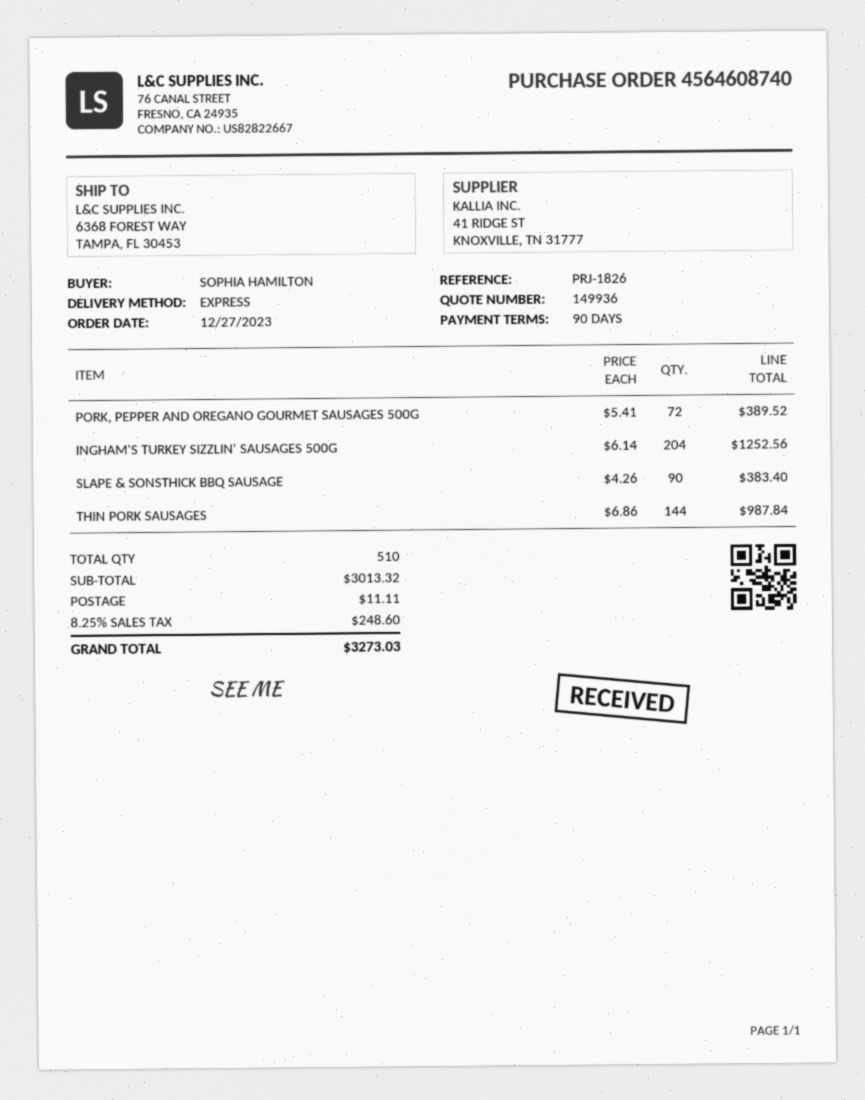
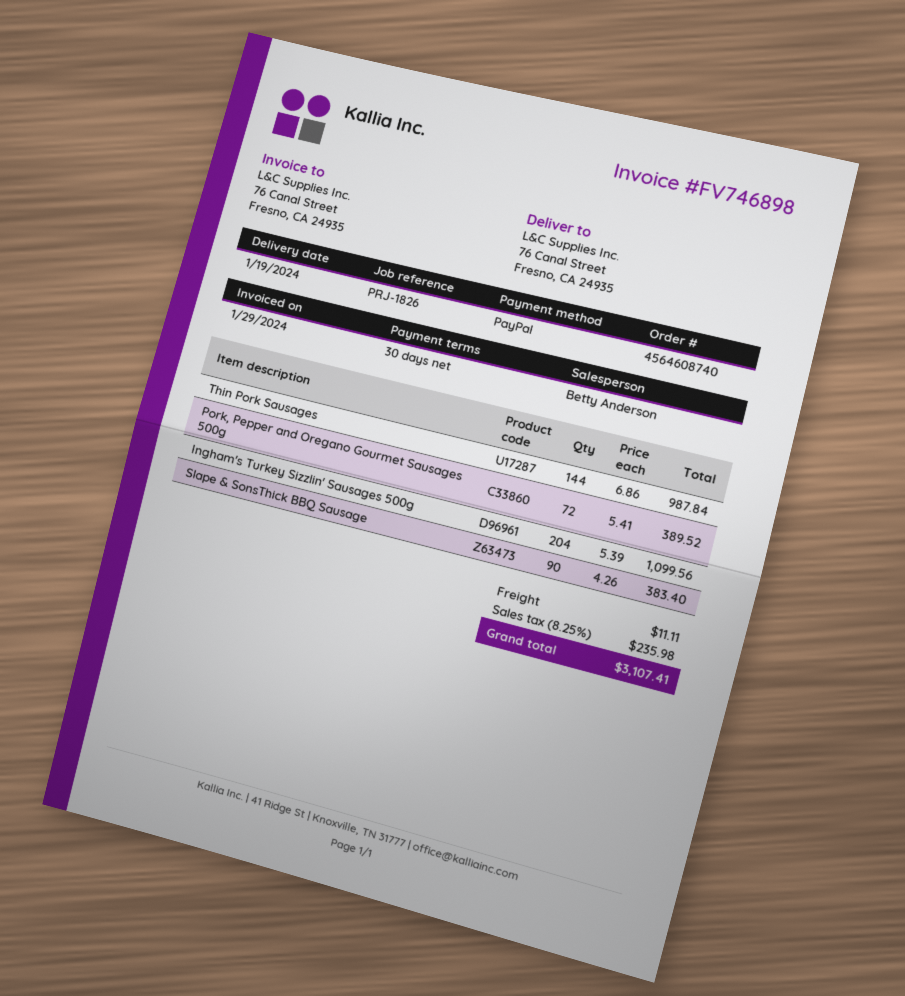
payment terms: 90 days -> 30 days
ship to: 6368 FOREST WAY, TAMPA, FL 30453 -> 76 Canal Street, Fresno, CA 24935
INGHAM'S TURKEY SIZZLIN' SAUSAGES 500G: 204 x 6.14 = 1252.56 -> 204 x 5.39 = 1099.56
tax: 8.25% = 248.60 -> 8.25% = 235.98
total: 3273.03 -> 3107.41

